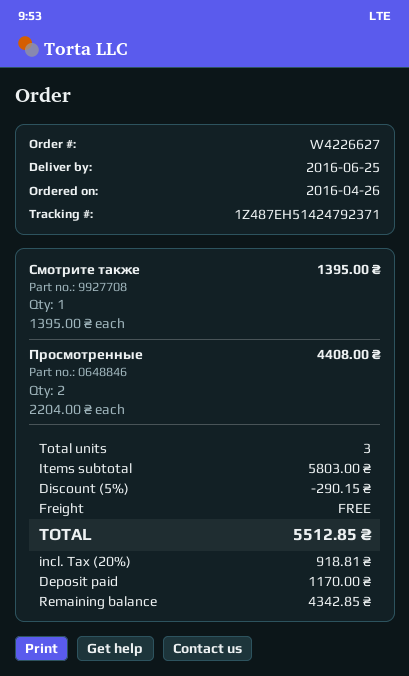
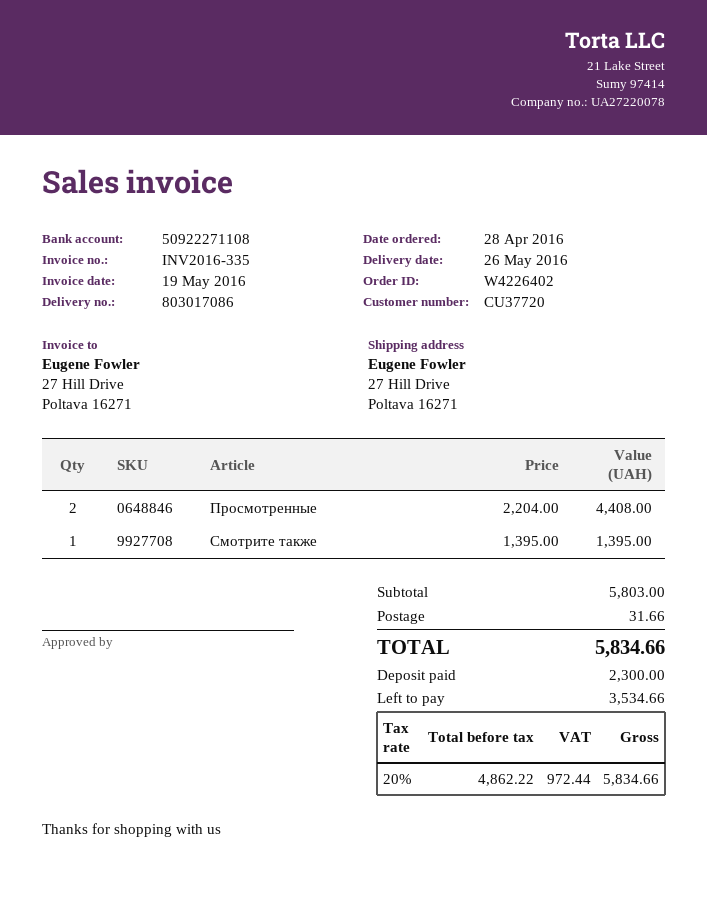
order number: W4226627 -> W4226402
order date: 2016-04-26 -> 2016-04-28
delivery date: 2016-06-25 -> 2016-05-26
discount: 5% = 290.15 -> none
shipping: 0.00 -> 31.66
tax: 20% = 918.81 -> 20% = 972.44
total: 5512.85 -> 5834.66
deposit: 1170.00 -> 2300.00
balance: 4342.85 -> 3534.66

